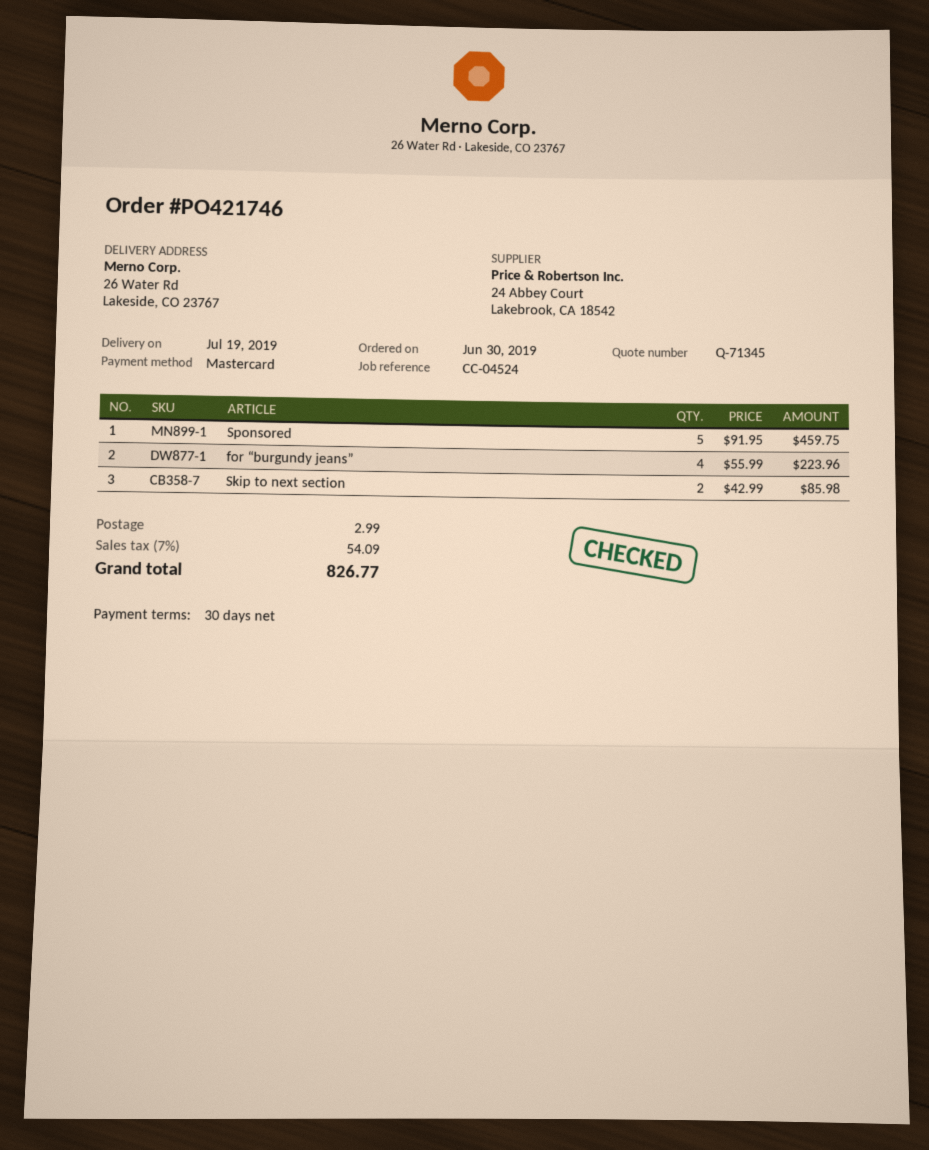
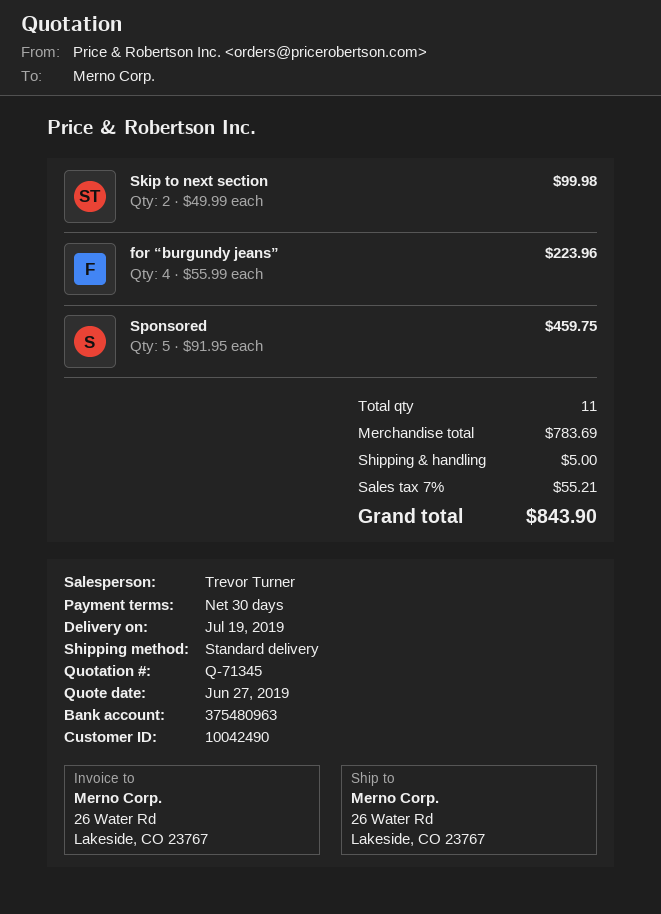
Skip to next section: 2 x 42.99 = 85.98 -> 2 x 49.99 = 99.98
shipping: 2.99 -> 5.00
tax: 7% = 54.09 -> 7% = 55.21
total: 826.77 -> 843.90

